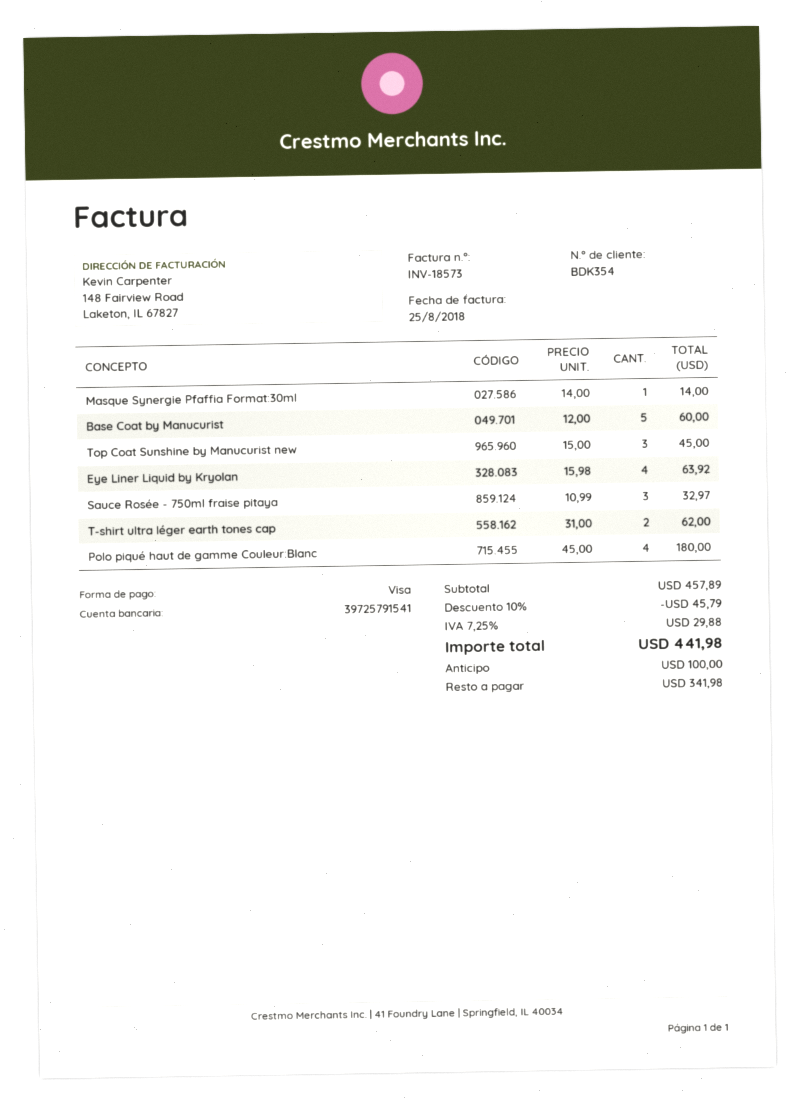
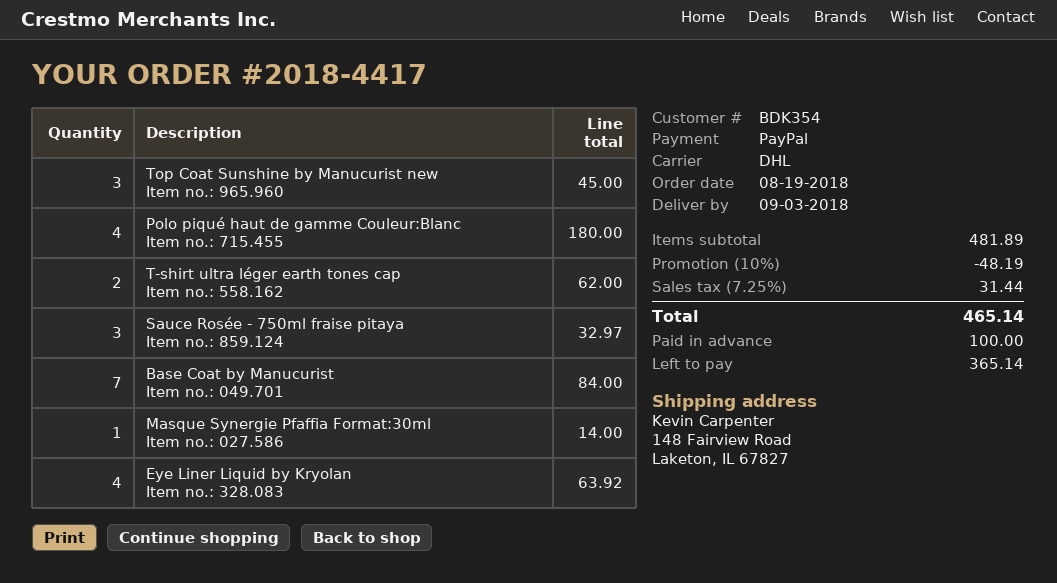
payment method: Visa -> PayPal
Base Coat by Manucurist: 5 for 60.00 -> 7 for 84.00
subtotal: 457.89 -> 481.89
discount: 10% = 45.79 -> 10% = 48.19
tax: 7.25% = 29.88 -> 7.25% = 31.44
total: 441.98 -> 465.14
balance: 341.98 -> 365.14

